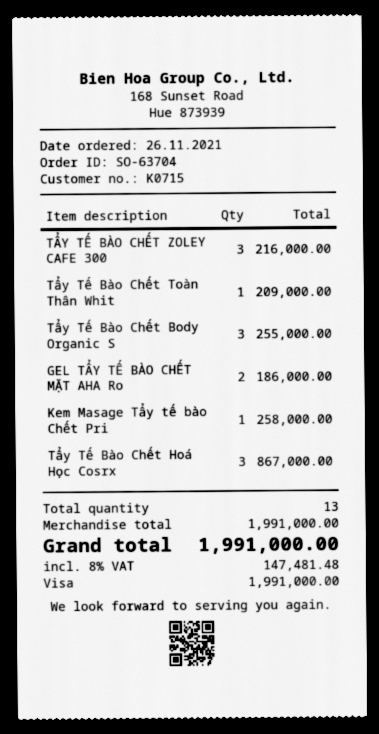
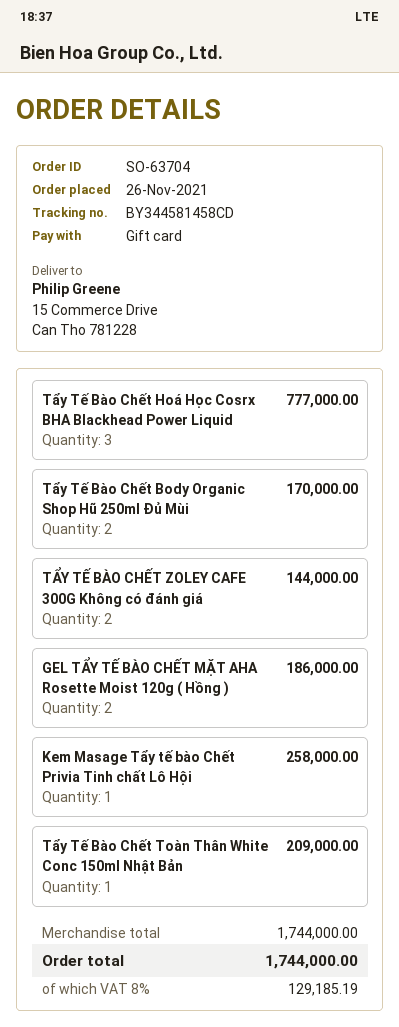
payment method: Visa -> gift card
TẨY TẾ BÀO CHẾT ZOLEY CAFE 300: 3 for 216000.00 -> 2 for 144000.00
Tẩy Tế Bào Chết Body Organic S: 3 for 255000.00 -> 2 for 170000.00
Tẩy Tế Bào Chết Hoá Học Cosrx: 3 for 867000.00 -> 3 for 777000.00
subtotal: 1991000.00 -> 1744000.00
tax: 8% = 147481.48 -> 8% = 129185.19
total: 1991000.00 -> 1744000.00

